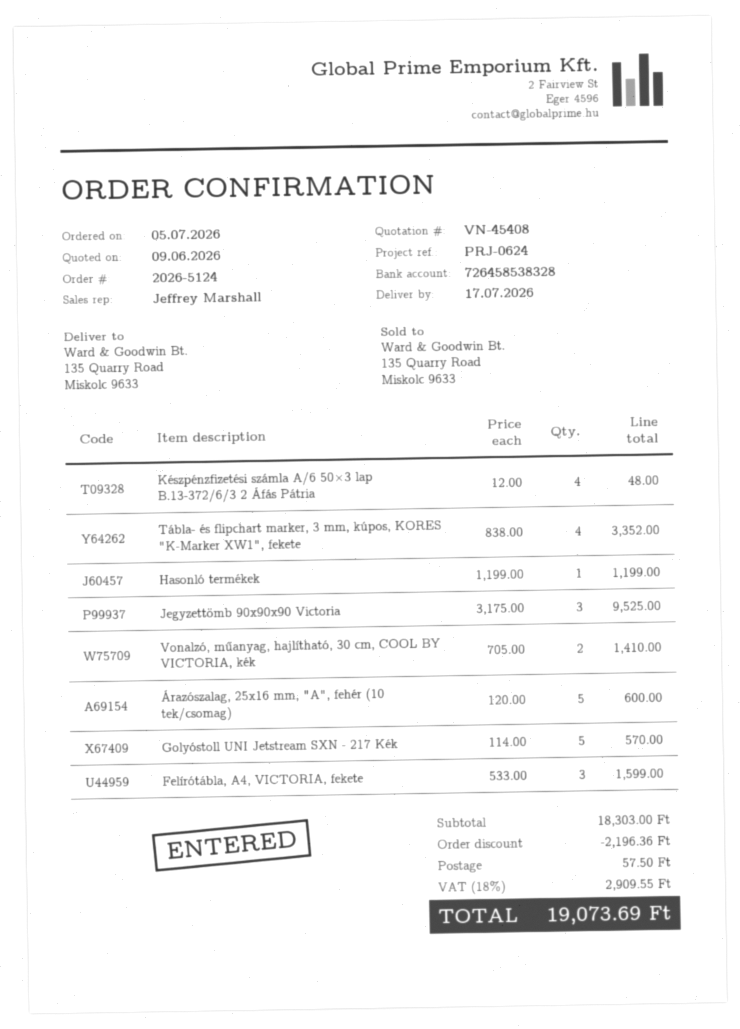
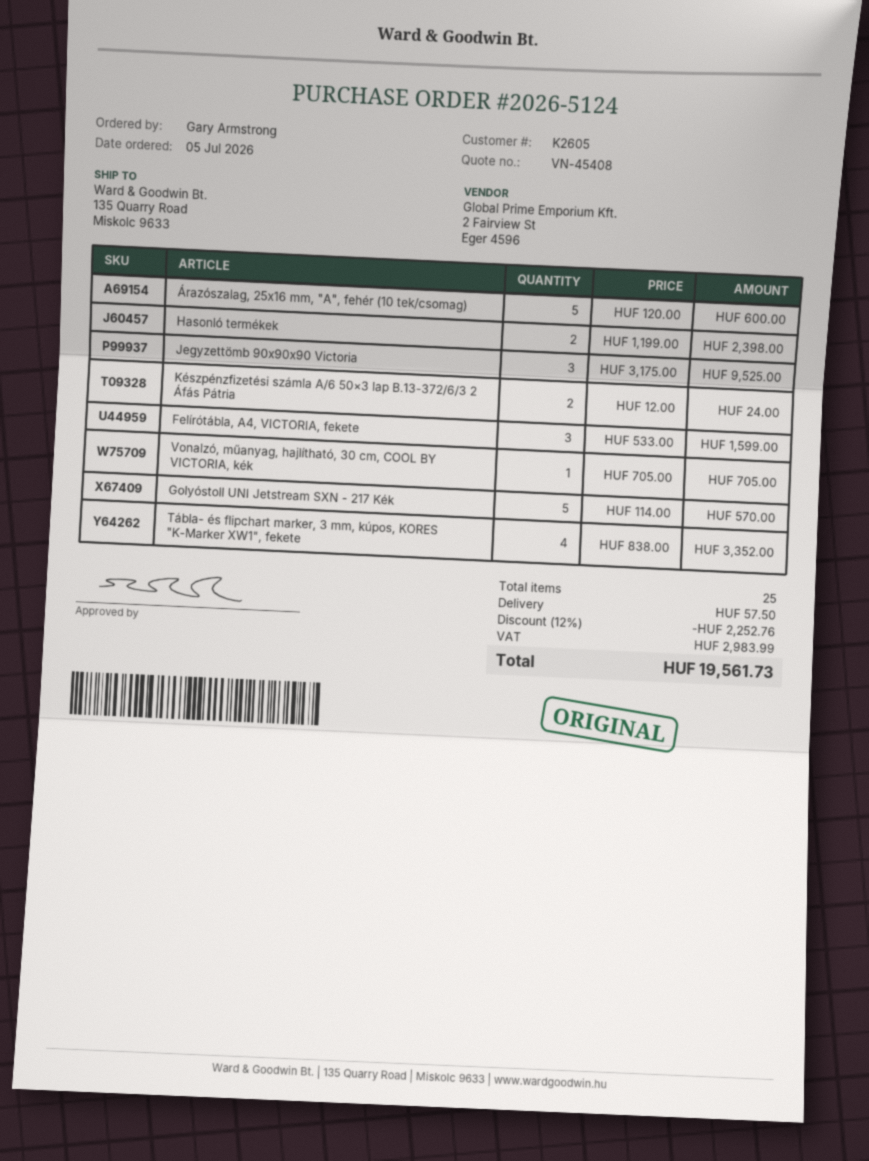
Készpénzfizetési számla A/6 50×3 lap B.13-372/6/3 2 Áfás Pátria: 4 x 12.00 = 48.00 -> 2 x 12.00 = 24.00
Hasonló termékek: 1 x 1199.00 = 1199.00 -> 2 x 1199.00 = 2398.00
Vonalzó, műanyag, hajlítható, 30 cm, COOL BY VICTORIA, kék: 2 x 705.00 = 1410.00 -> 1 x 705.00 = 705.00
discount: 2196.36 -> 2252.76
tax: 2909.55 -> 2983.99
total: 19073.69 -> 19561.73

